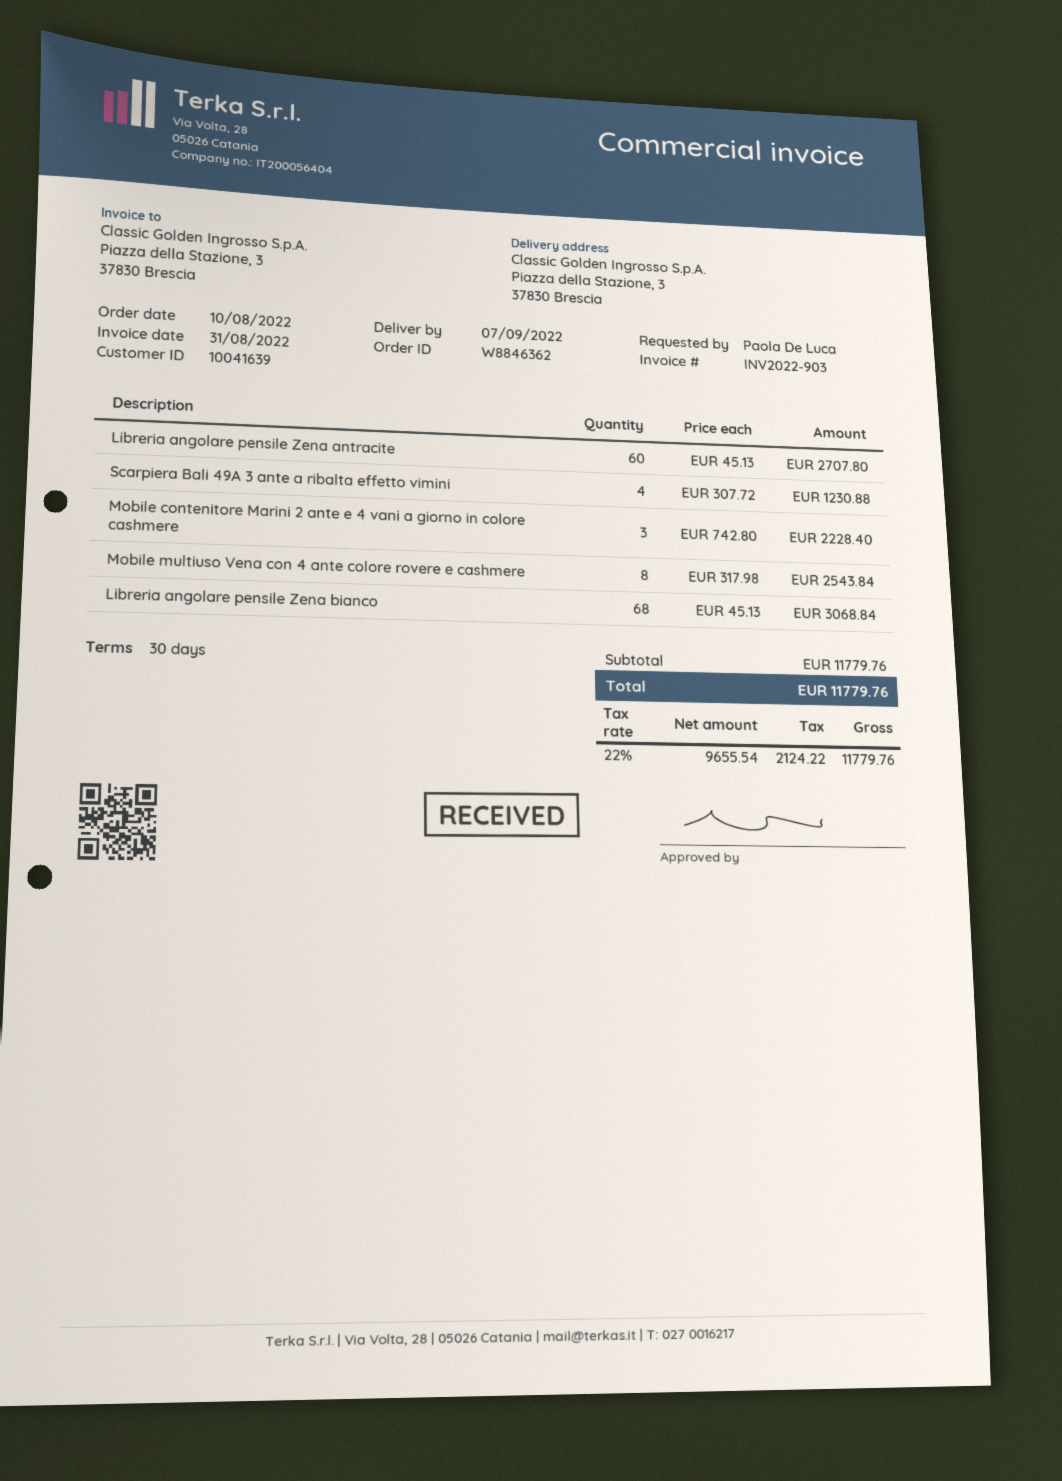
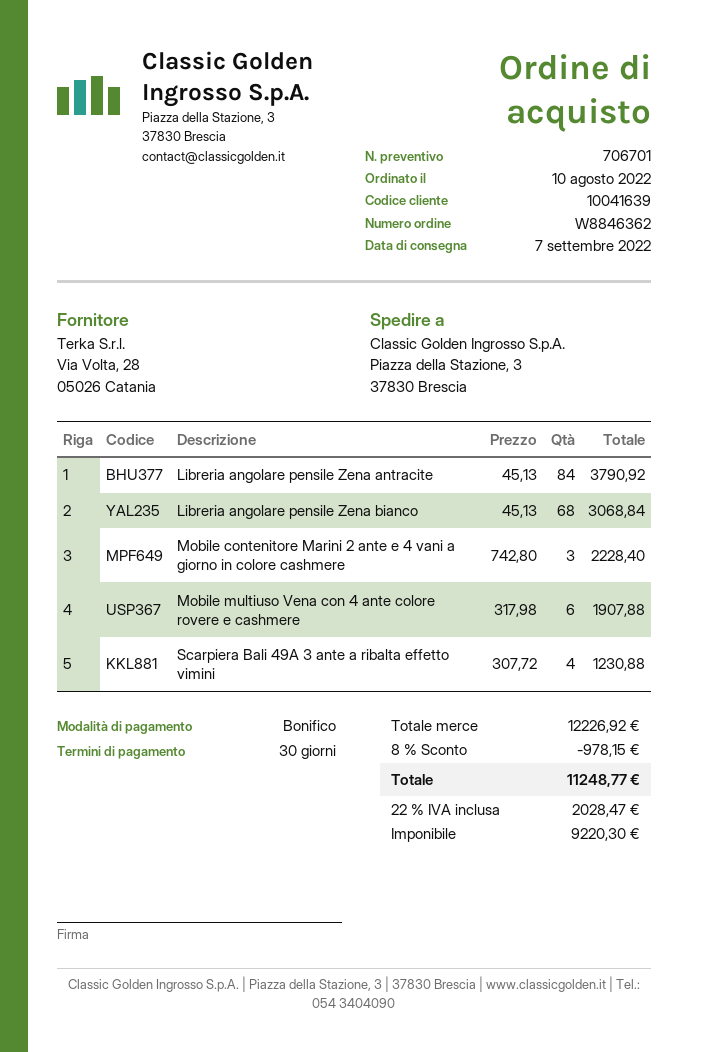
Libreria angolare pensile Zena antracite: 60 x 45.13 = 2707.80 -> 84 x 45.13 = 3790.92
Mobile multiuso Vena con 4 ante colore rovere e cashmere: 8 x 317.98 = 2543.84 -> 6 x 317.98 = 1907.88
subtotal: 11779.76 -> 12226.92
discount: none -> 8% = 978.15
net: 9655.54 -> 9220.30
tax: 22% = 2124.22 -> 22% = 2028.47
total: 11779.76 -> 11248.77

